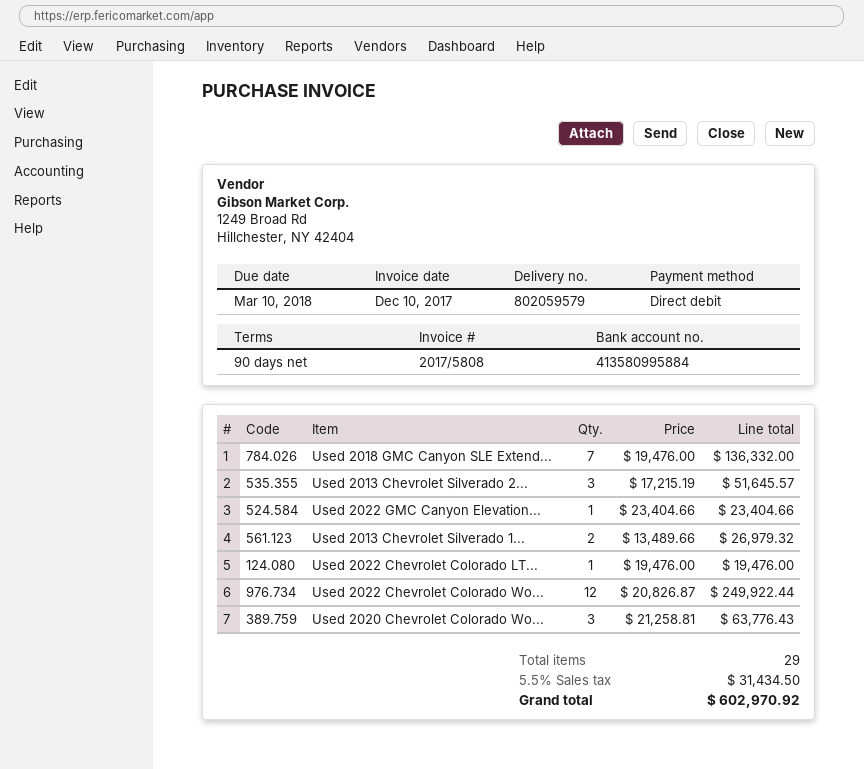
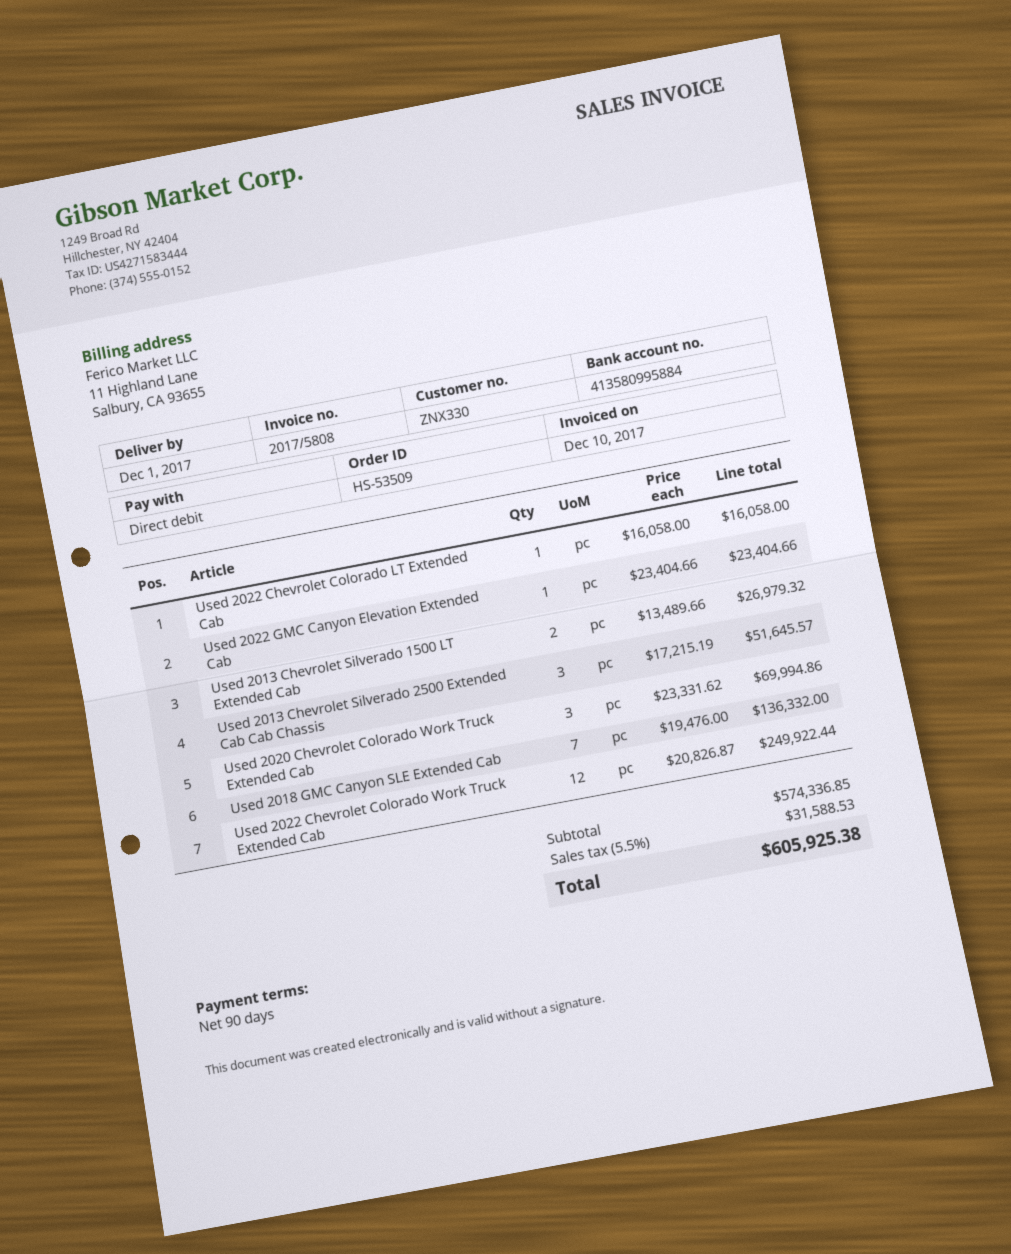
Used 2022 Chevrolet Colorado LT...: 1 x 19476.00 = 19476.00 -> 1 x 16058.00 = 16058.00
Used 2020 Chevrolet Colorado Wo...: 3 x 21258.81 = 63776.43 -> 3 x 23331.62 = 69994.86
tax: 5.5% = 31434.50 -> 5.5% = 31588.53
total: 602970.92 -> 605925.38

